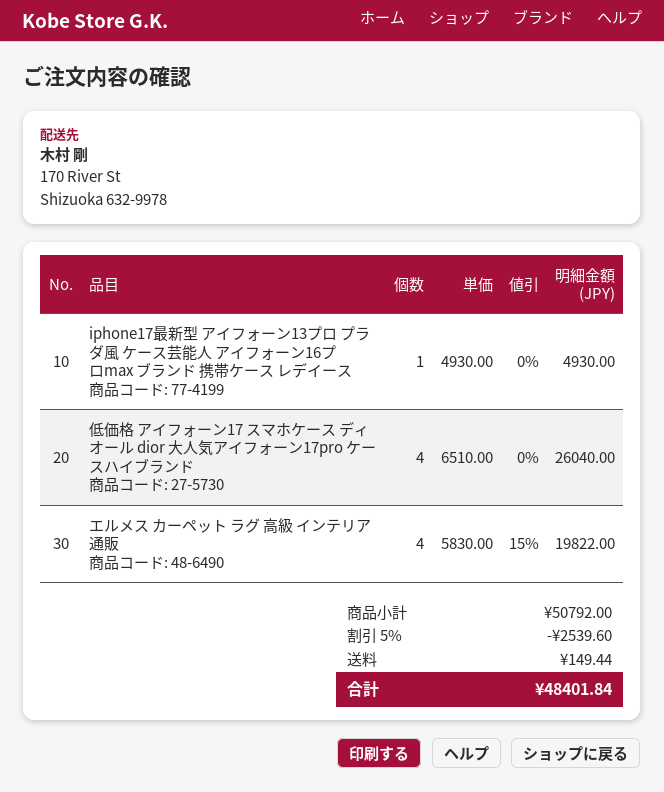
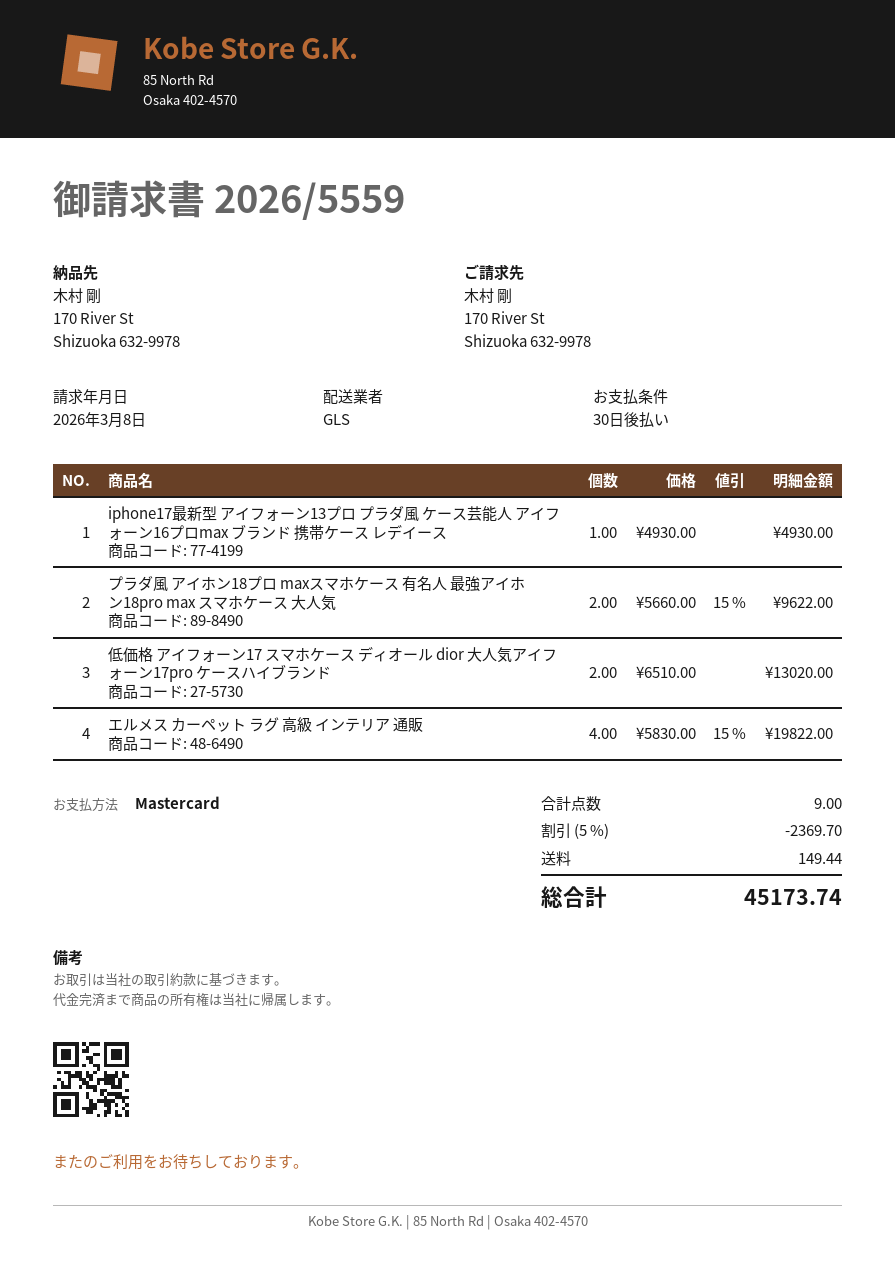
低価格 アイフォーン17 スマホケース ディオール dior 大人気アイフォーン17pro ケースハイブランド: 4 x 6510.00 = 26040.00 -> 2 x 6510.00 = 13020.00
プラダ風 アイホン18プロ maxスマホケース 有名人 最強アイホン18pro max スマホケース 大人気: none -> 2 x 5660.00 - 15% = 9622.00
discount: 5% = 2539.60 -> 5% = 2369.70
total: 48401.84 -> 45173.74

